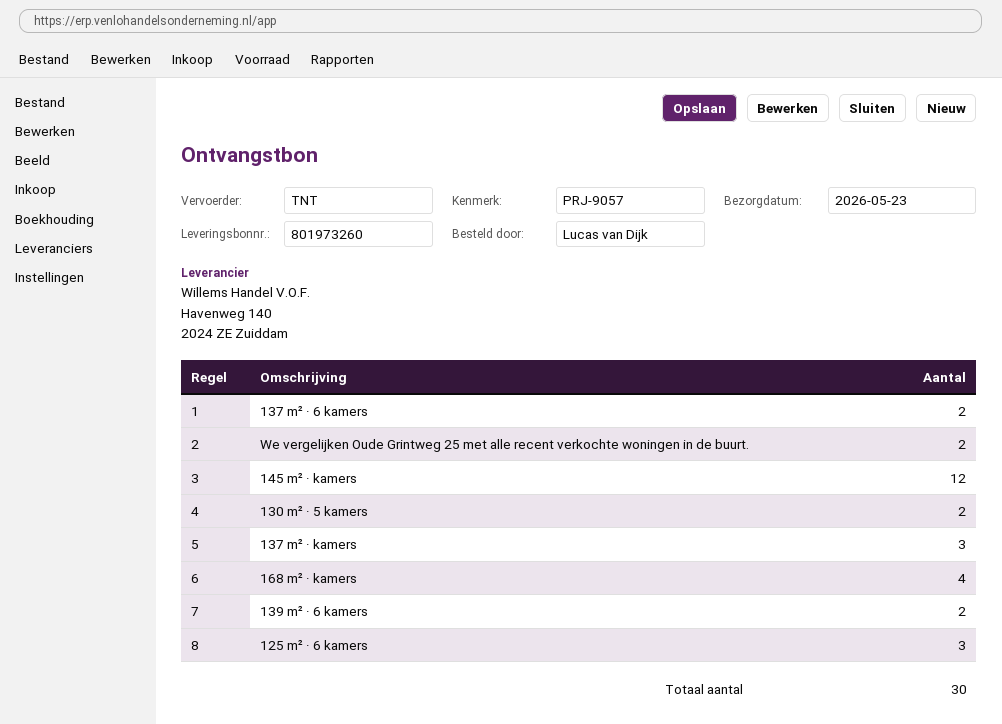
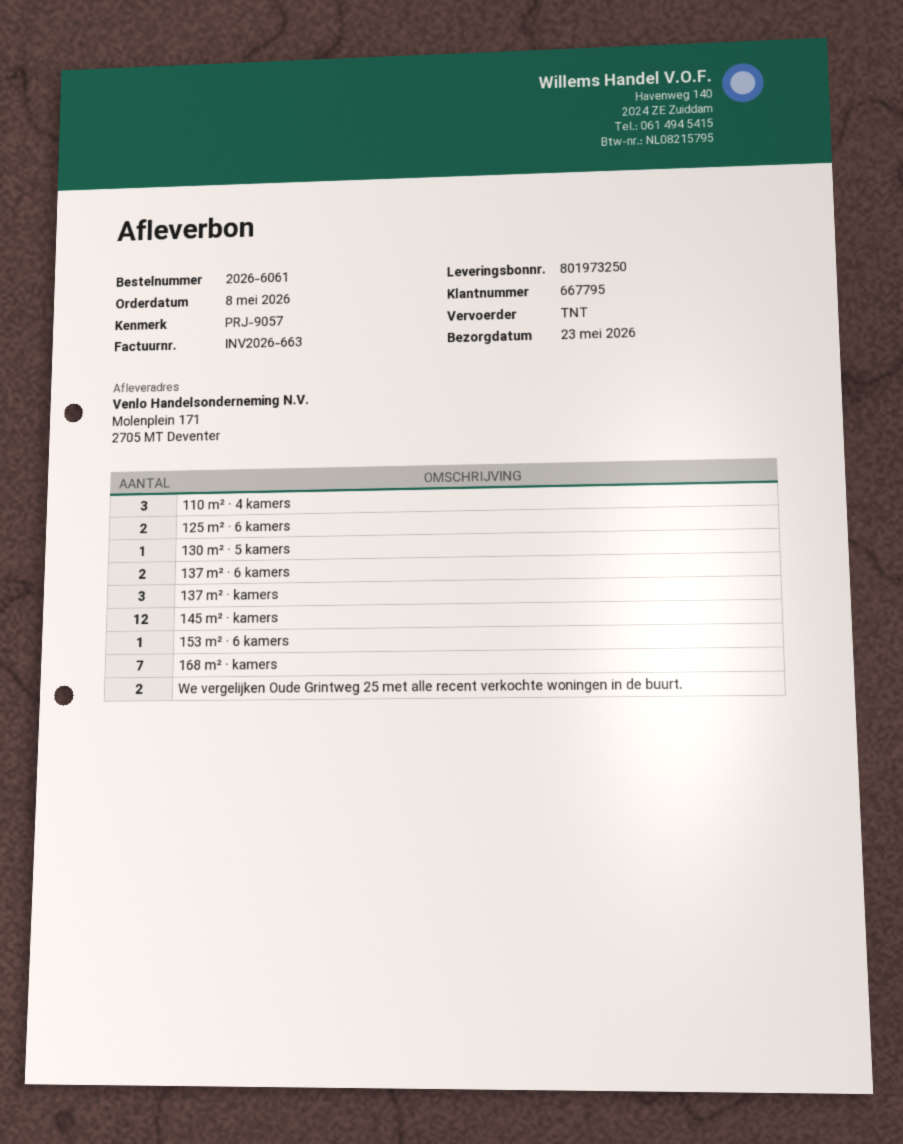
delivery note number: 801973260 -> 801973250
130 m² · 5 kamers: 2 -> 1
168 m² · kamers: 4 -> 7
139 m² · 6 kamers: 2 -> none
125 m² · 6 kamers: 3 -> 2
110 m² · 4 kamers: none -> 3
153 m² · 6 kamers: none -> 1

